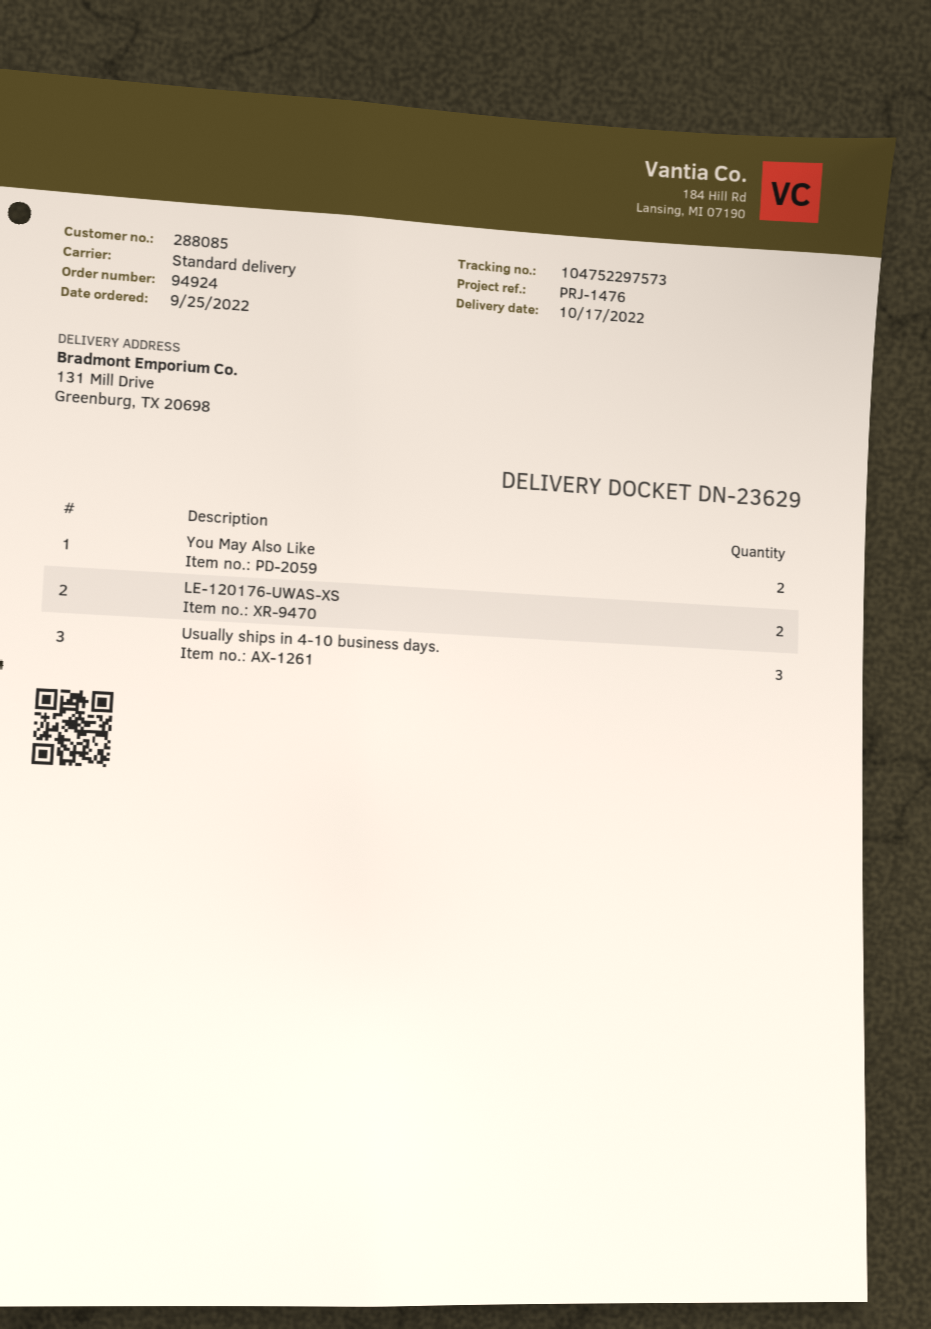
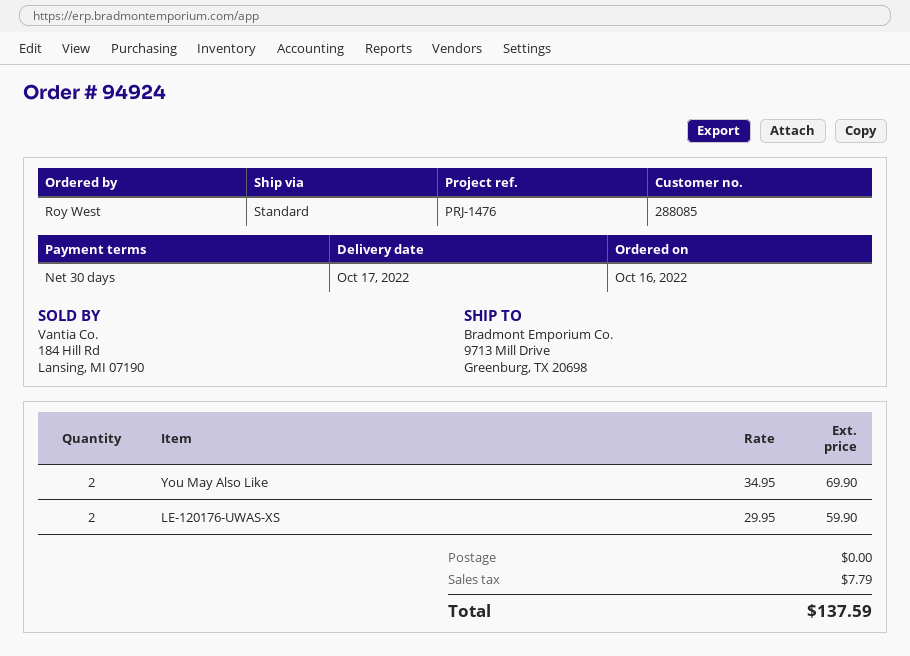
order date: 2022-09-25 -> 2022-10-16
ship to: 131 Mill Drive, Greenburg, TX 20698 -> 9713 Mill Drive, Greenburg, TX 20698
Usually ships in 4-10 business days.: 3 -> none

